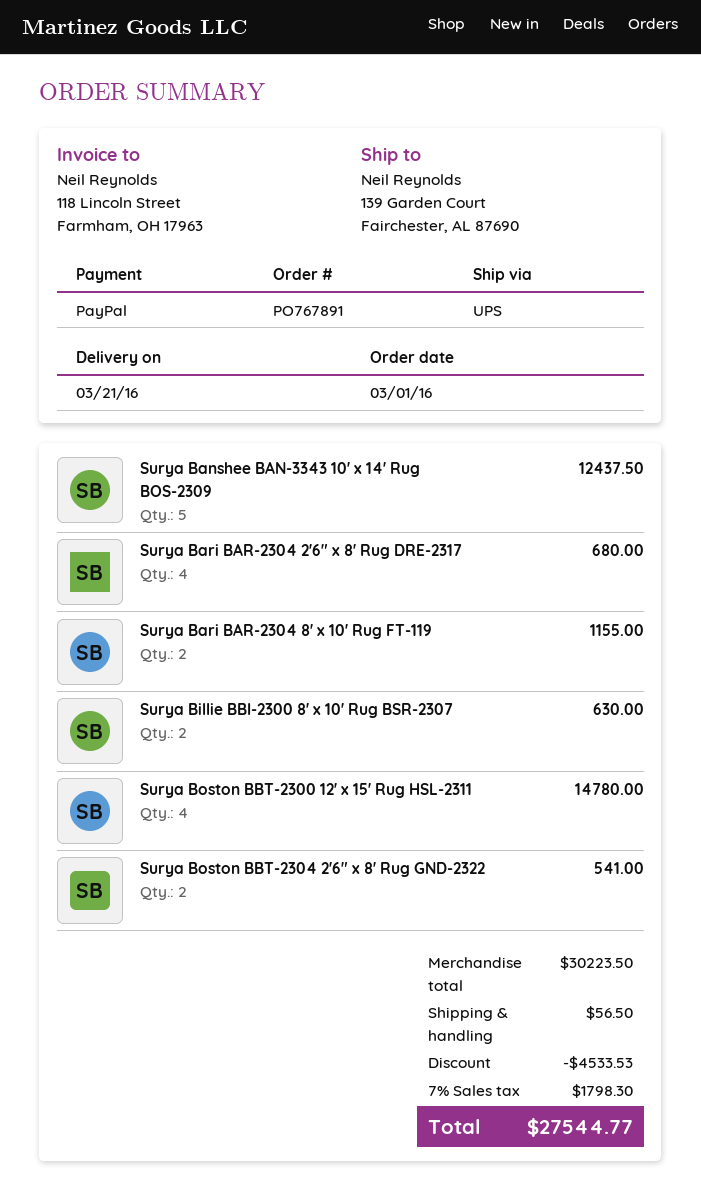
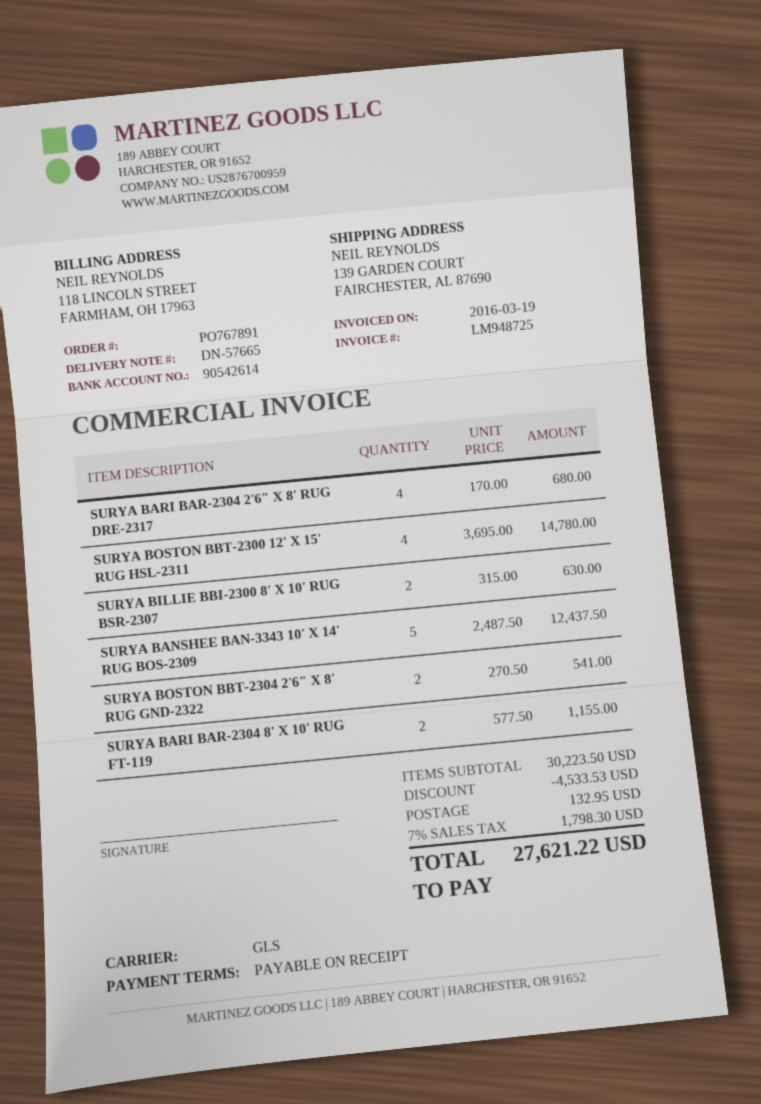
shipping method: UPS -> GLS
shipping: 56.50 -> 132.95
total: 27544.77 -> 27621.22

